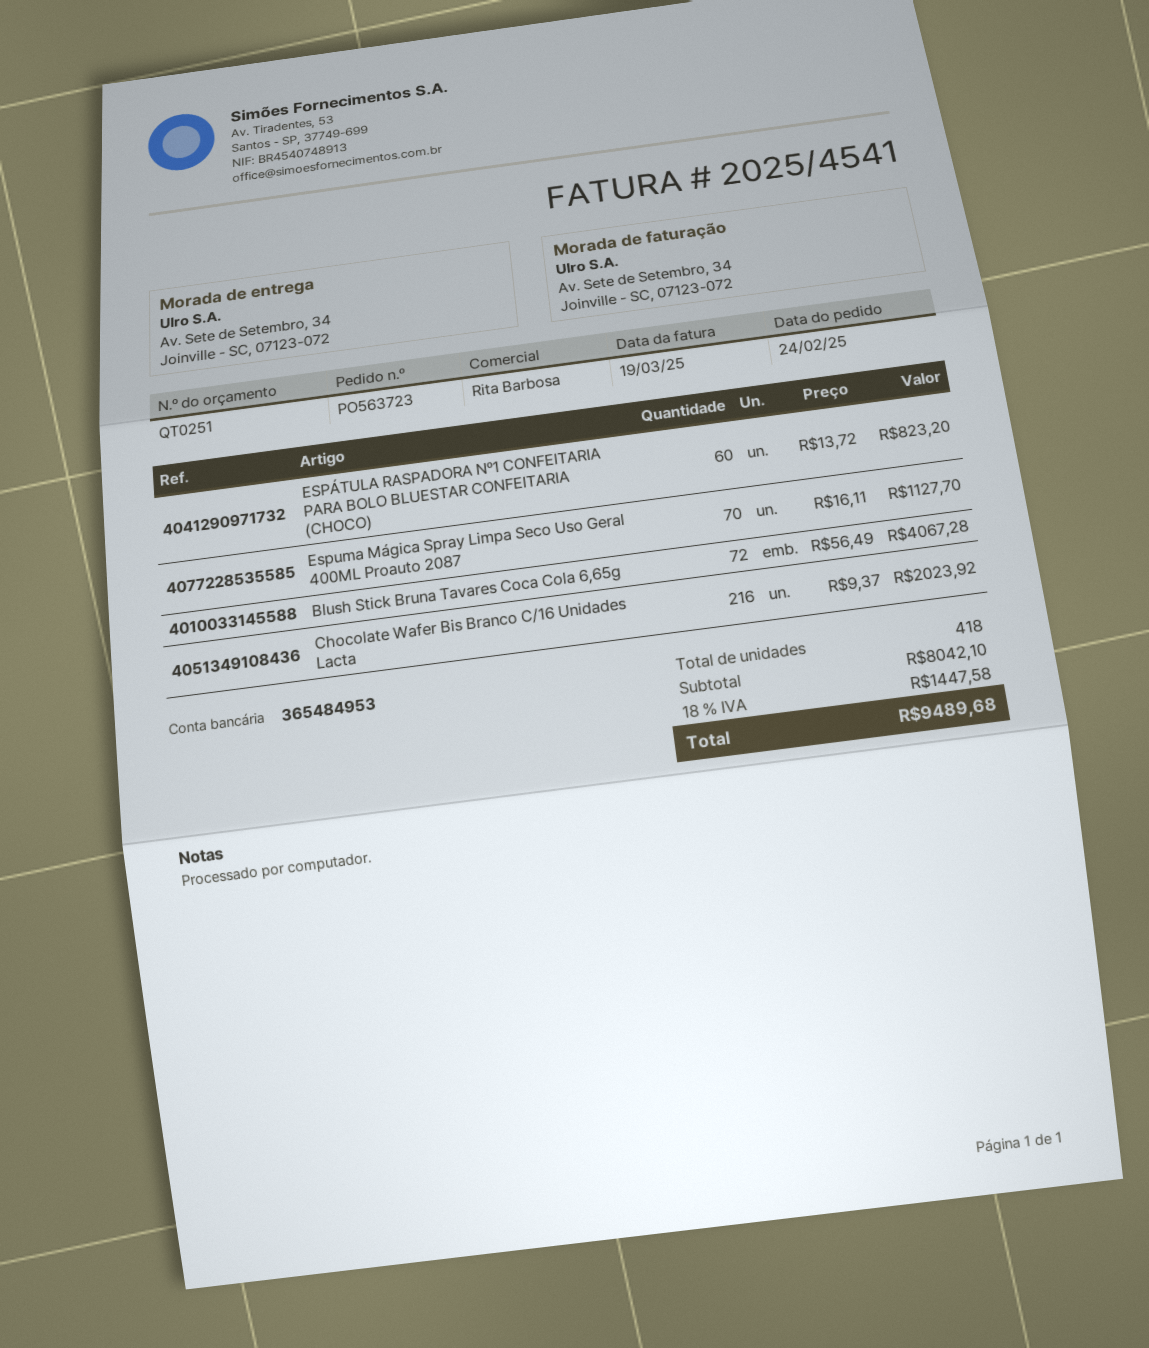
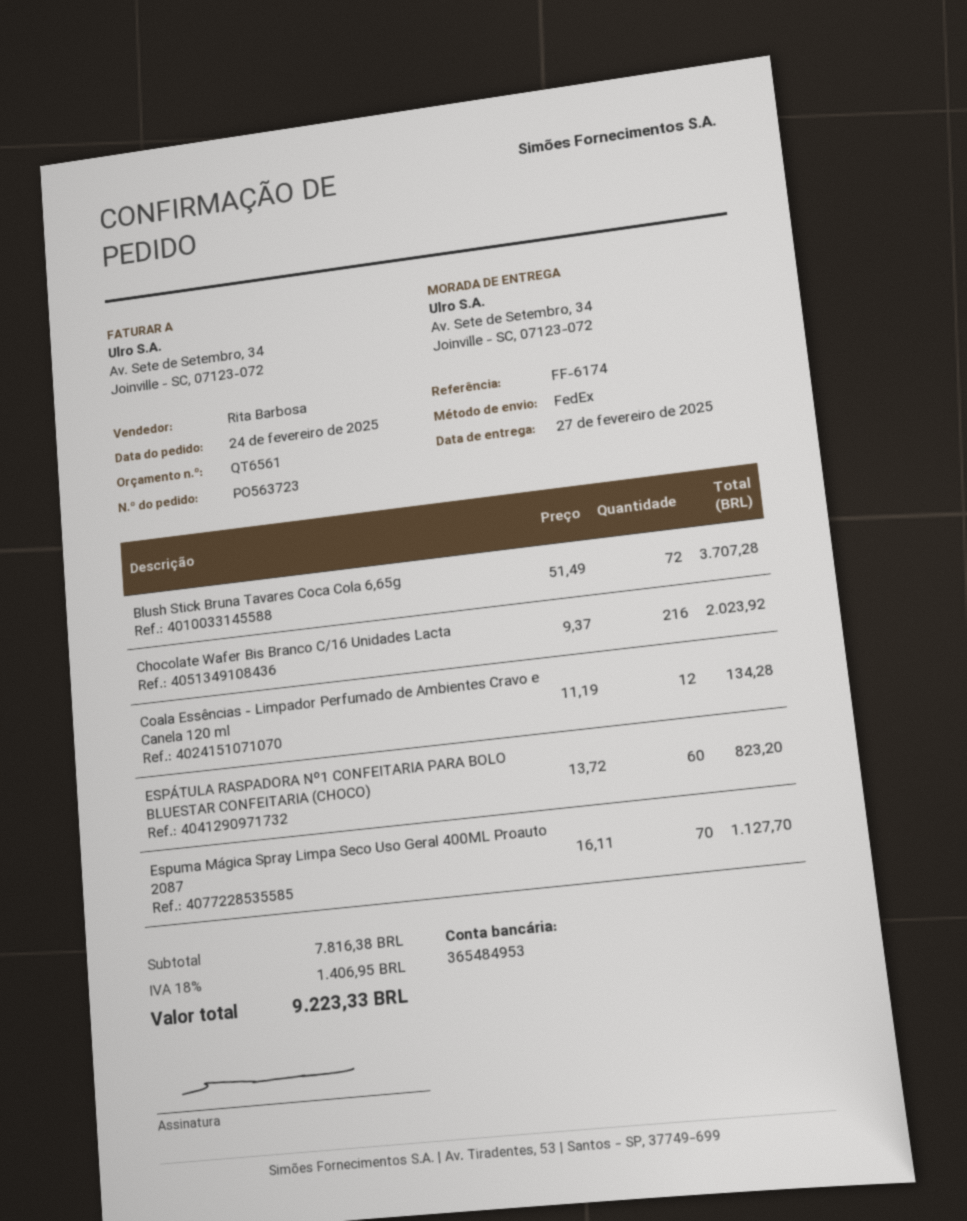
quote number: QT0251 -> QT6561
Blush Stick Bruna Tavares Coca Cola 6,65g: 72 x 56.49 = 4067.28 -> 72 x 51.49 = 3707.28
Coala Essências - Limpador Perfumado de Ambientes Cravo e Canela 120 ml: none -> 12 x 11.19 = 134.28
subtotal: 8042.10 -> 7816.38
tax: 18% = 1447.58 -> 18% = 1406.95
total: 9489.68 -> 9223.33

